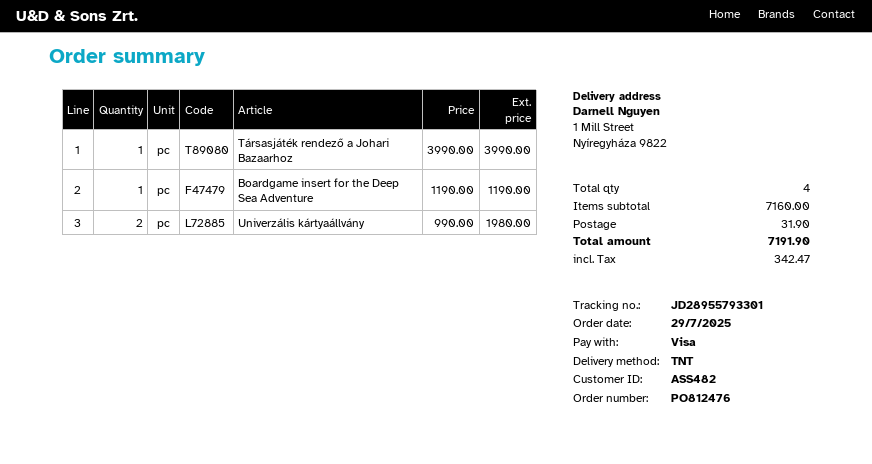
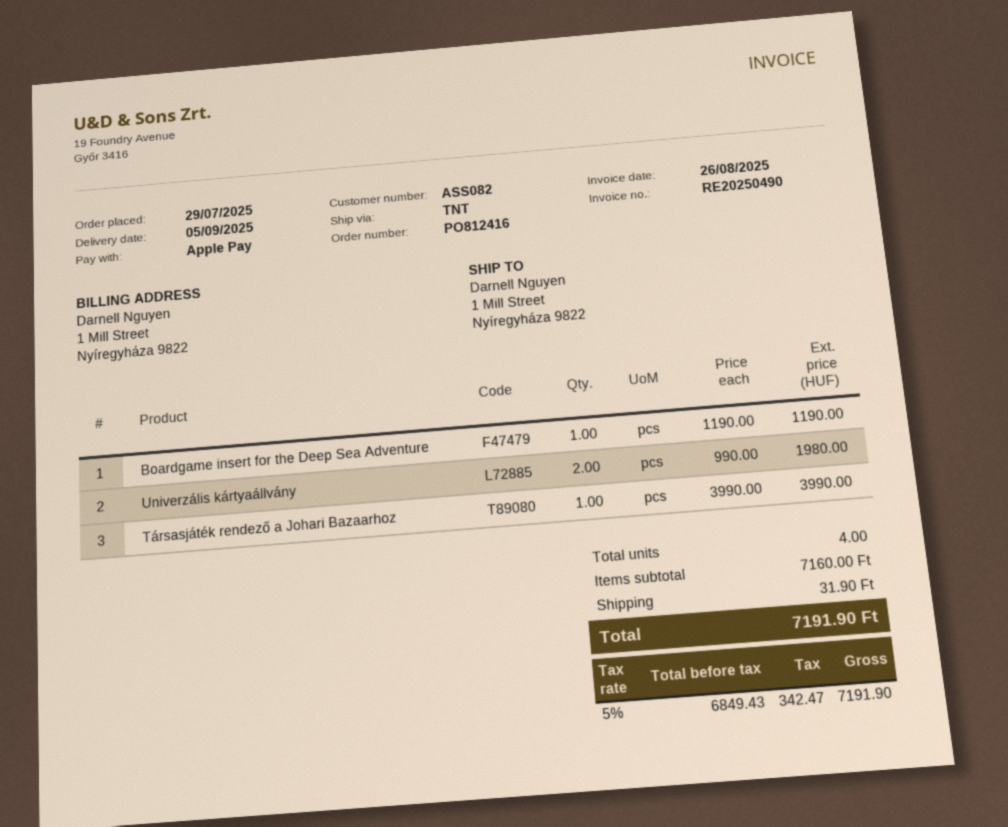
order number: PO812476 -> PO812416
customer number: ASS482 -> ASS082
payment method: Visa -> Apple Pay

